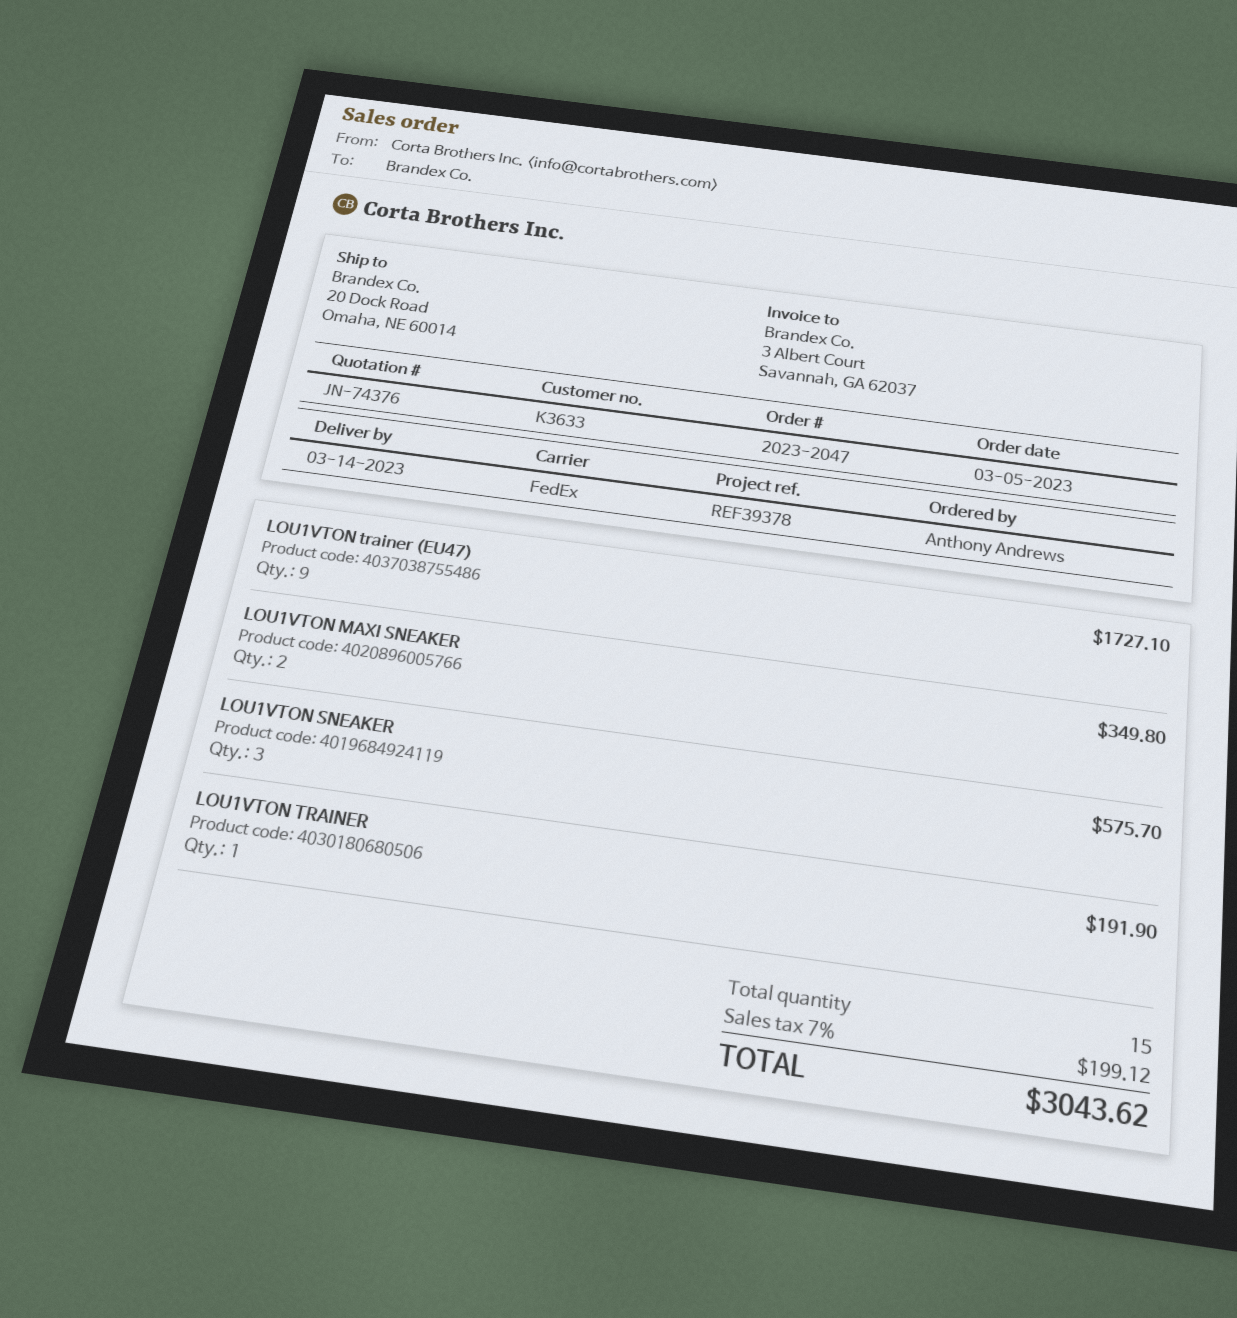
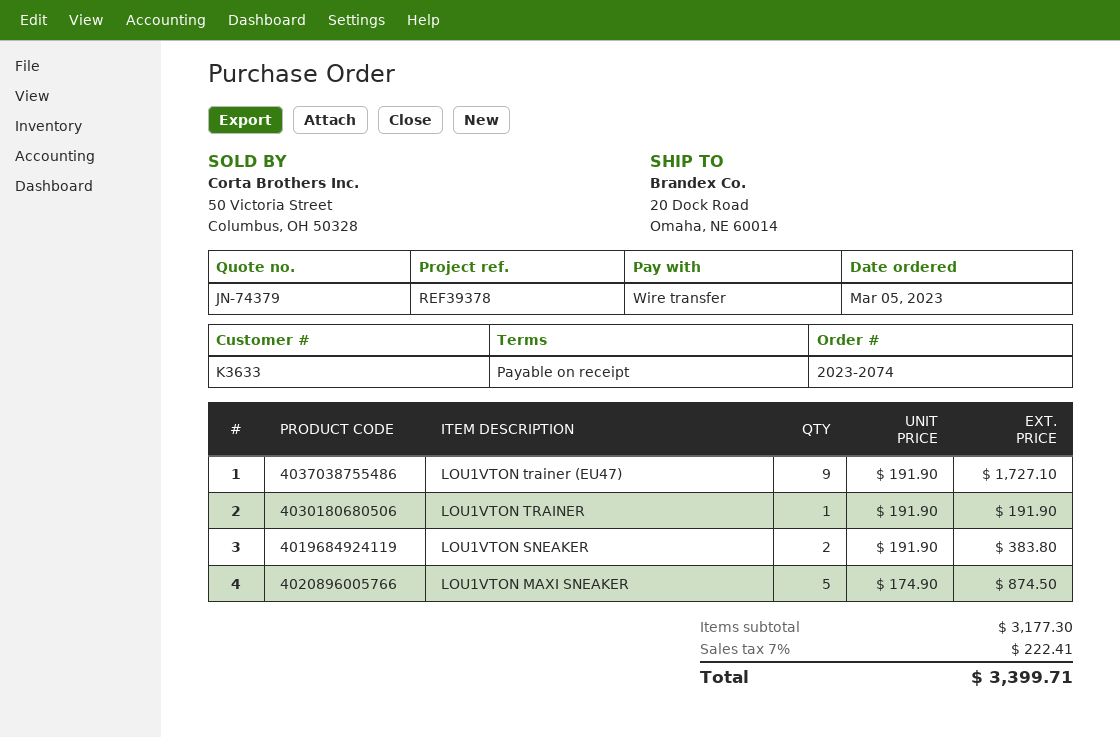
quote number: JN-74376 -> JN-74379
order number: 2023-2047 -> 2023-2074
LOU1VTON MAXI SNEAKER: 2 for 349.80 -> 5 for 874.50
LOU1VTON SNEAKER: 3 for 575.70 -> 2 for 383.80
tax: 7% = 199.12 -> 7% = 222.41
total: 3043.62 -> 3399.71

